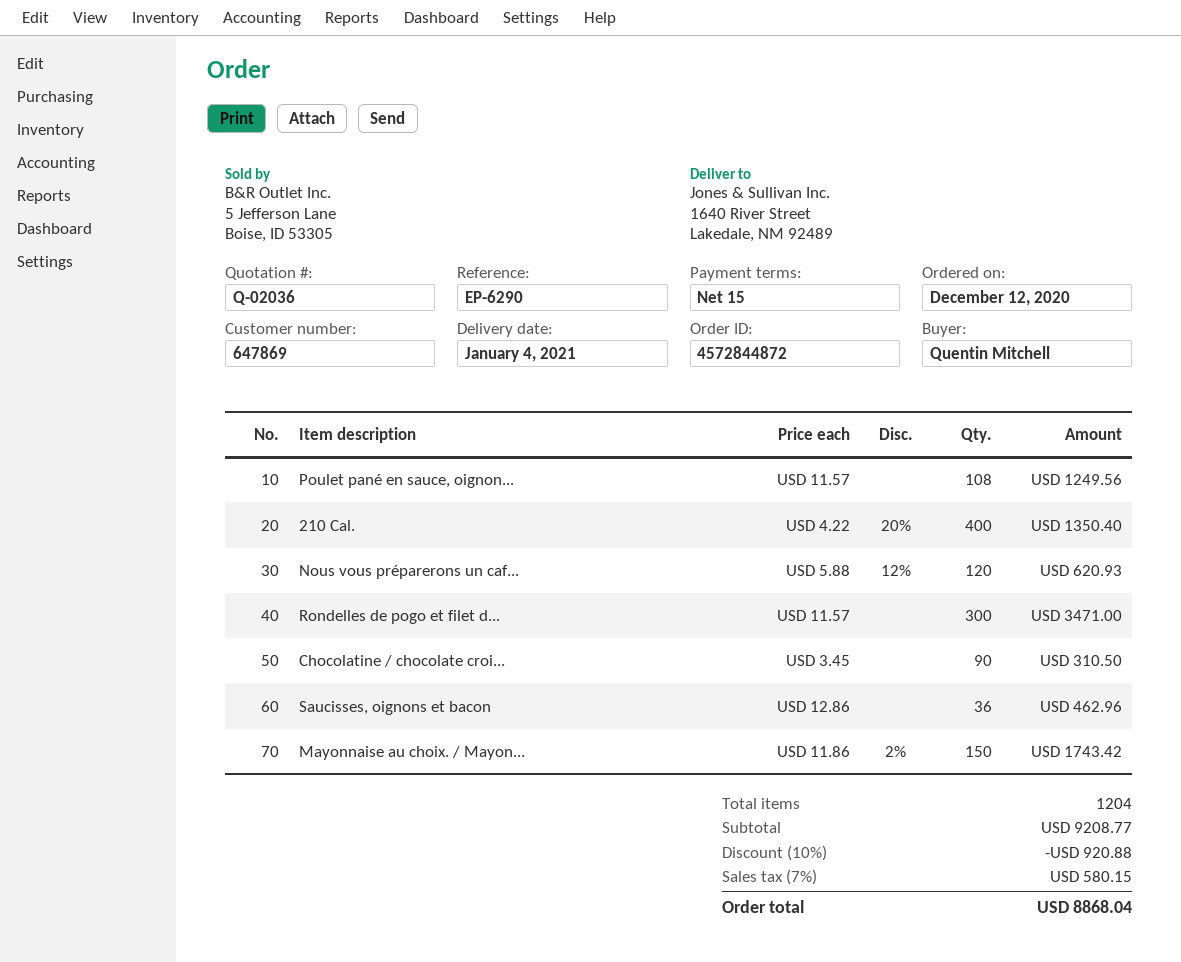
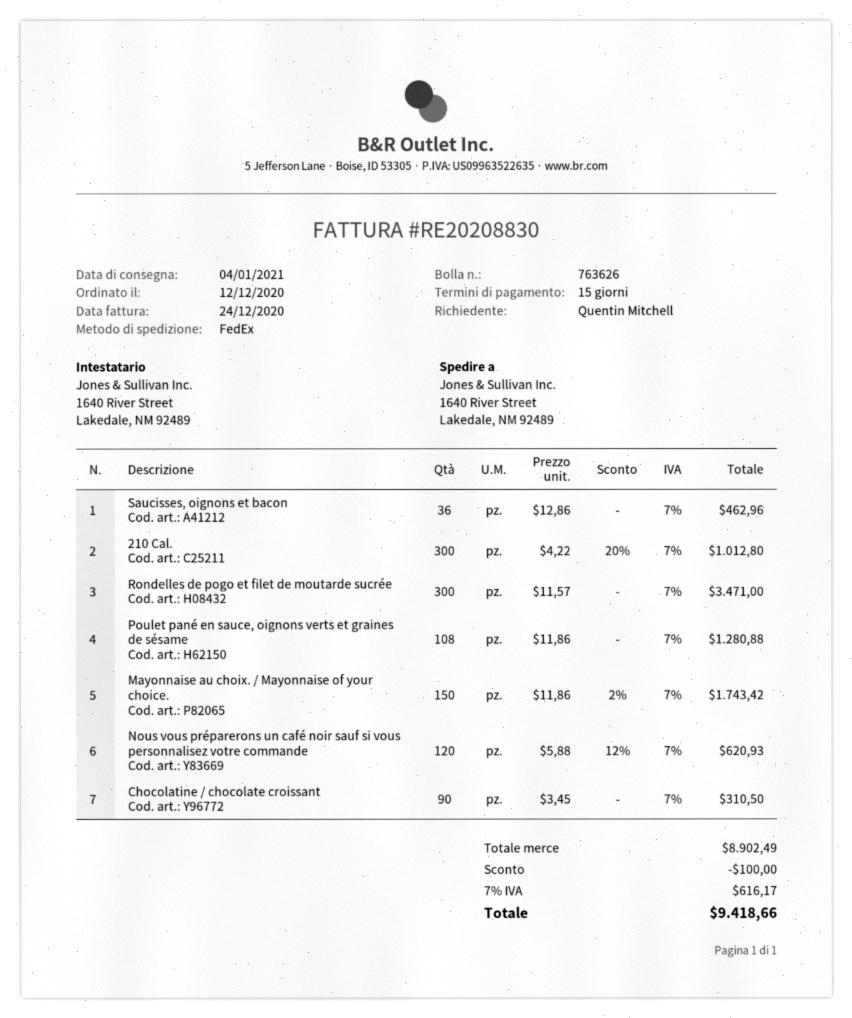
Poulet pané en sauce, oignon...: 108 x 11.57 = 1249.56 -> 108 x 11.86 = 1280.88
210 Cal.: 400 x 4.22 - 20% = 1350.40 -> 300 x 4.22 - 20% = 1012.80
subtotal: 9208.77 -> 8902.49
discount: 920.88 -> 100.00
tax: 7% = 580.15 -> 7% = 616.17
total: 8868.04 -> 9418.66

